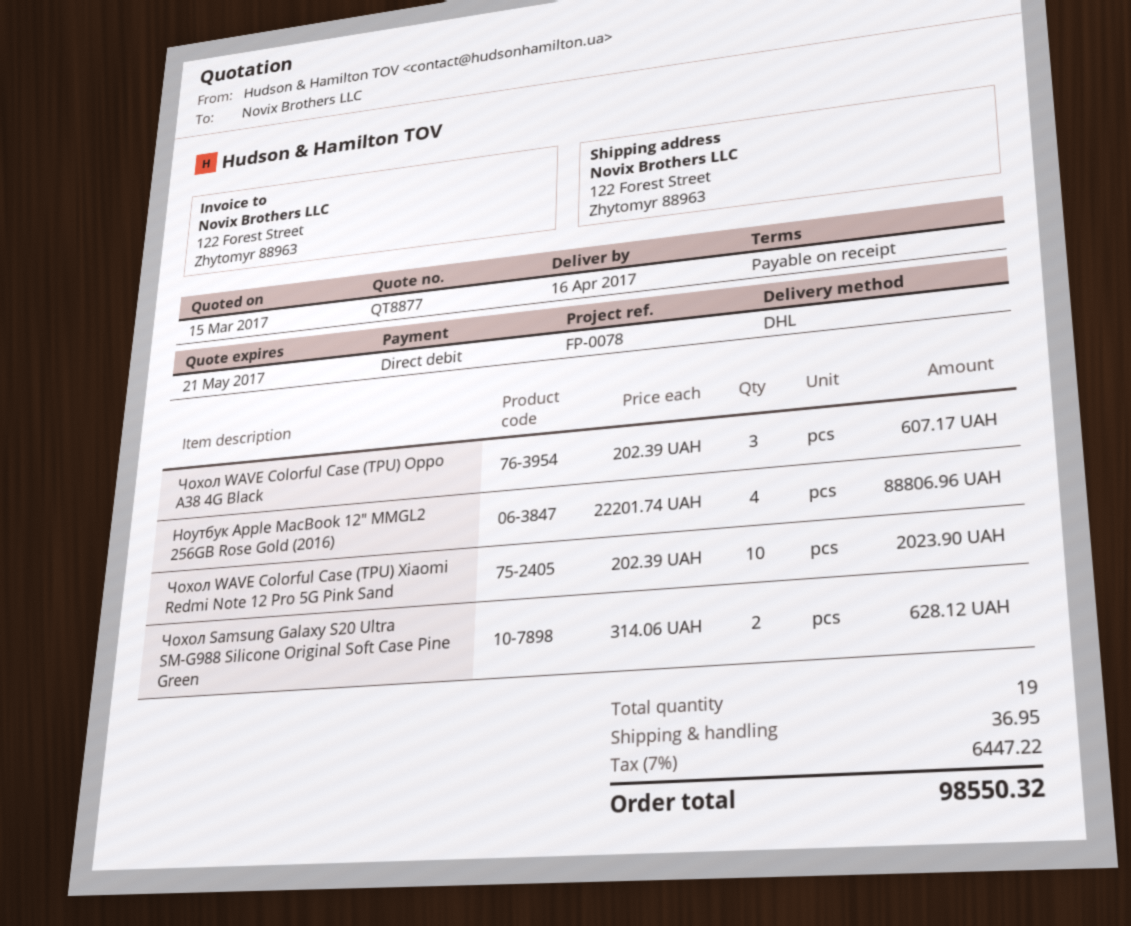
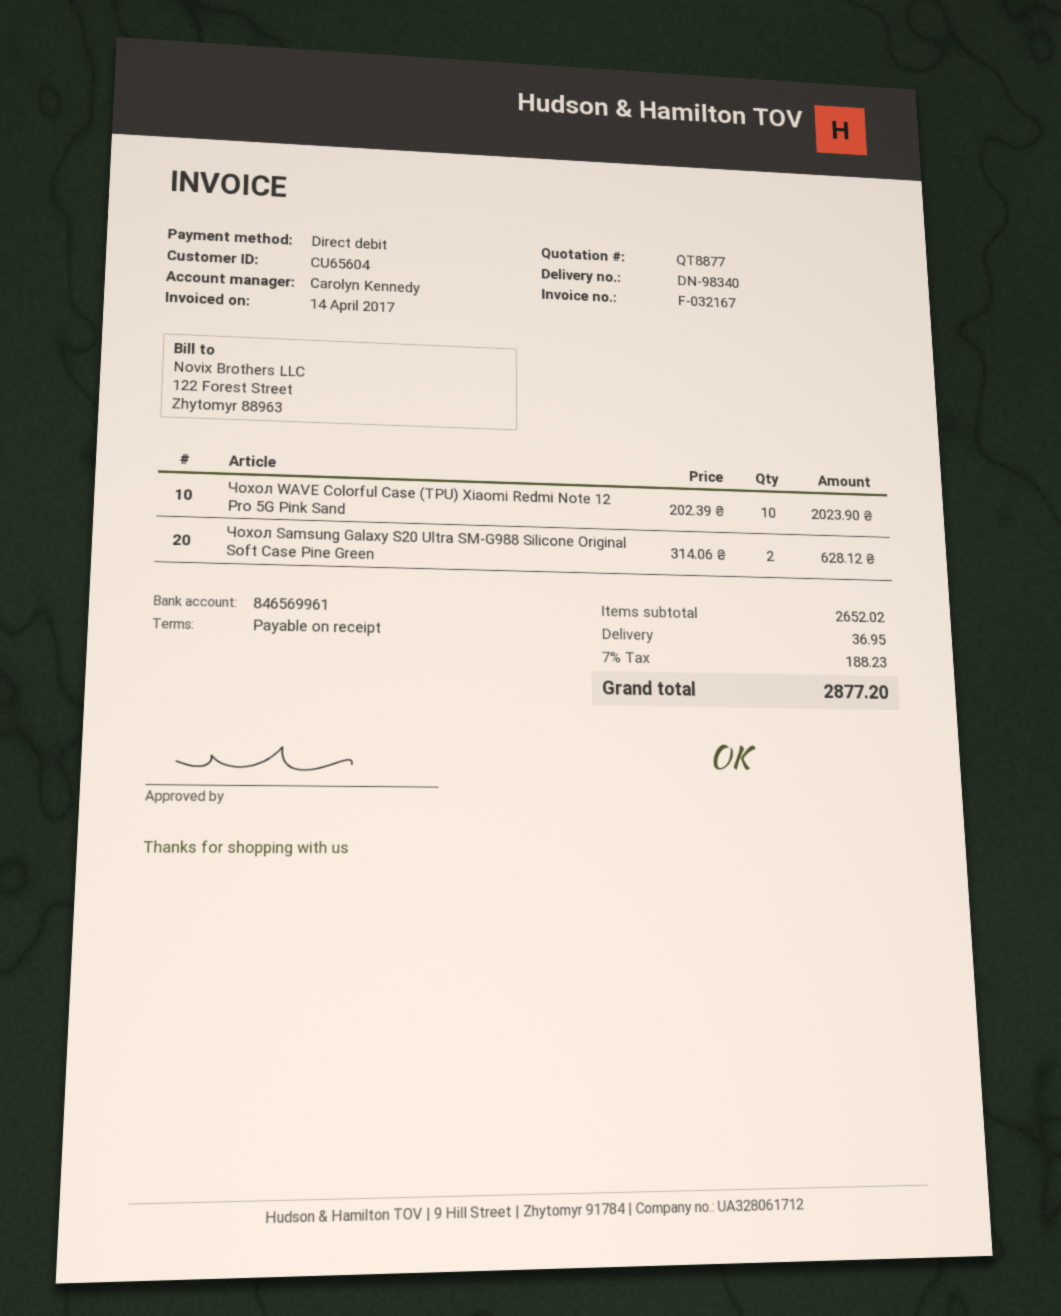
Чохол WAVE Colorful Case (TPU) Oppo A38 4G Black: 3 x 202.39 = 607.17 -> none
Ноутбук Apple MacBook 12" MMGL2 256GB Rose Gold (2016): 4 x 22201.74 = 88806.96 -> none
tax: 7% = 6447.22 -> 7% = 188.23
total: 98550.32 -> 2877.20

